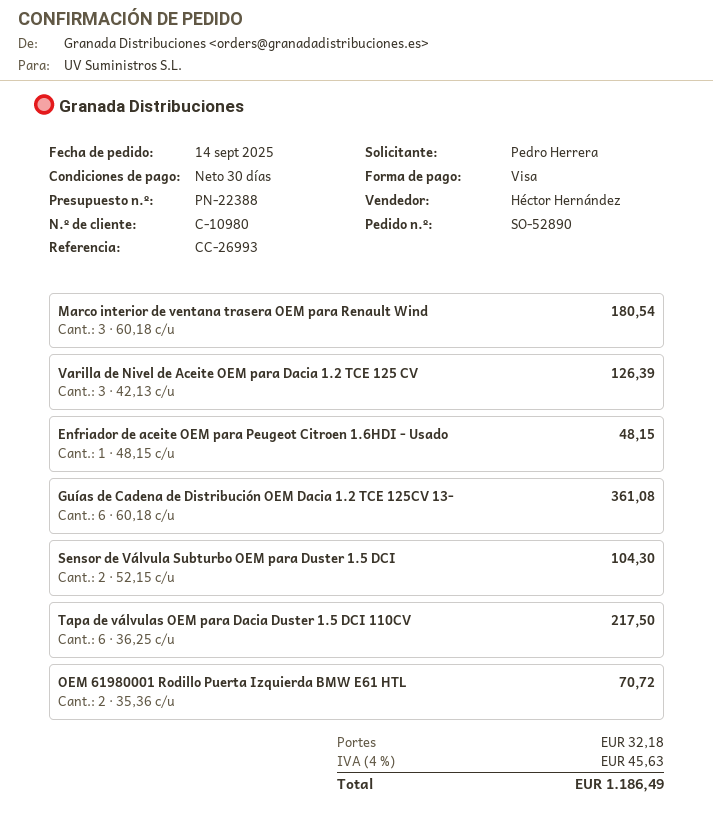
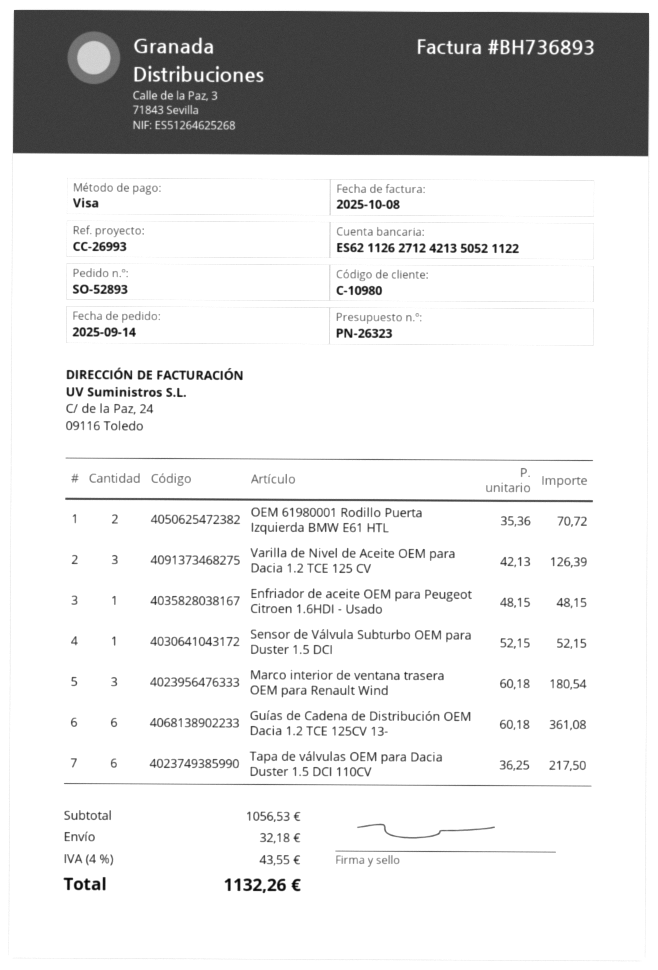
quote number: PN-22388 -> PN-26323
order number: SO-52890 -> SO-52893
Sensor de Válvula Subturbo OEM para Duster 1.5 DCI: 2 x 52.15 = 104.30 -> 1 x 52.15 = 52.15
tax: 4% = 45.63 -> 4% = 43.55
total: 1186.49 -> 1132.26

